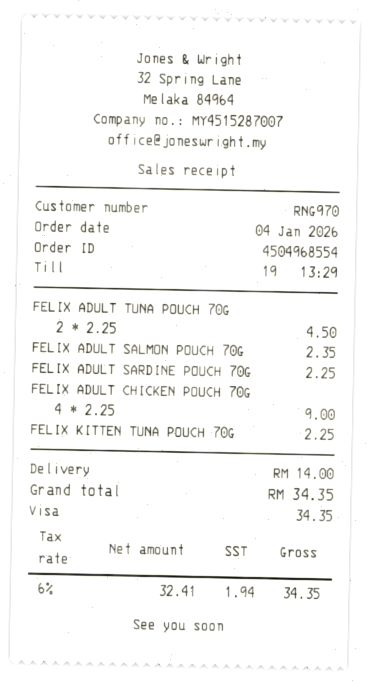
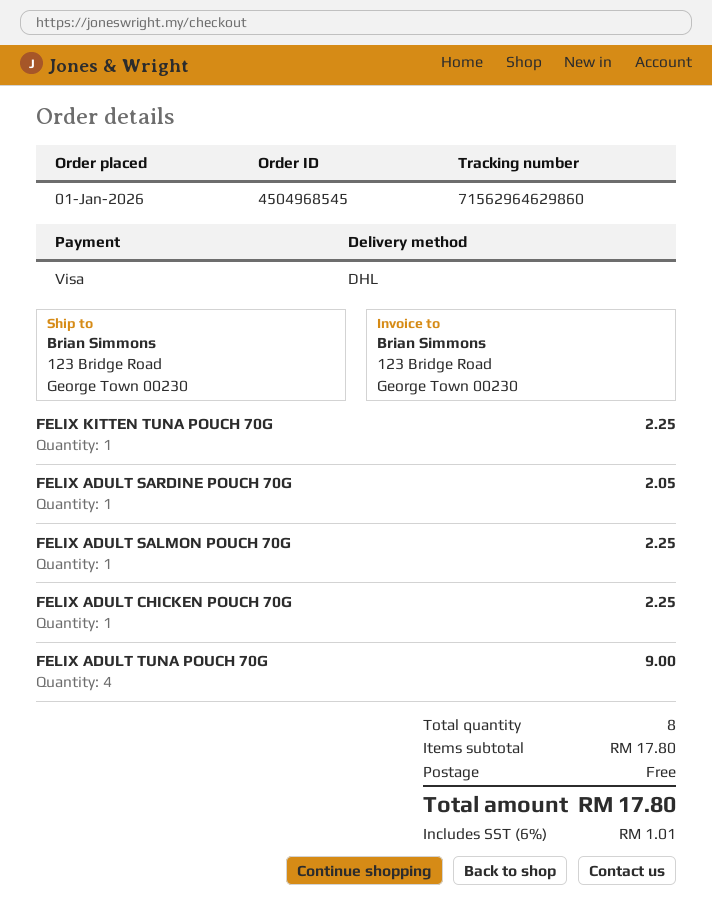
order number: 4504968554 -> 4504968545
order date: 2026-01-04 -> 2026-01-01
FELIX ADULT TUNA POUCH 70G: 2 for 4.50 -> 4 for 9.00
FELIX ADULT SALMON POUCH 70G: 1 for 2.35 -> 1 for 2.25
FELIX ADULT SARDINE POUCH 70G: 1 for 2.25 -> 1 for 2.05
FELIX ADULT CHICKEN POUCH 70G: 4 for 9.00 -> 1 for 2.25
shipping: 14.00 -> 0.00
tax: 6% = 1.94 -> 6% = 1.01
total: 34.35 -> 17.80

